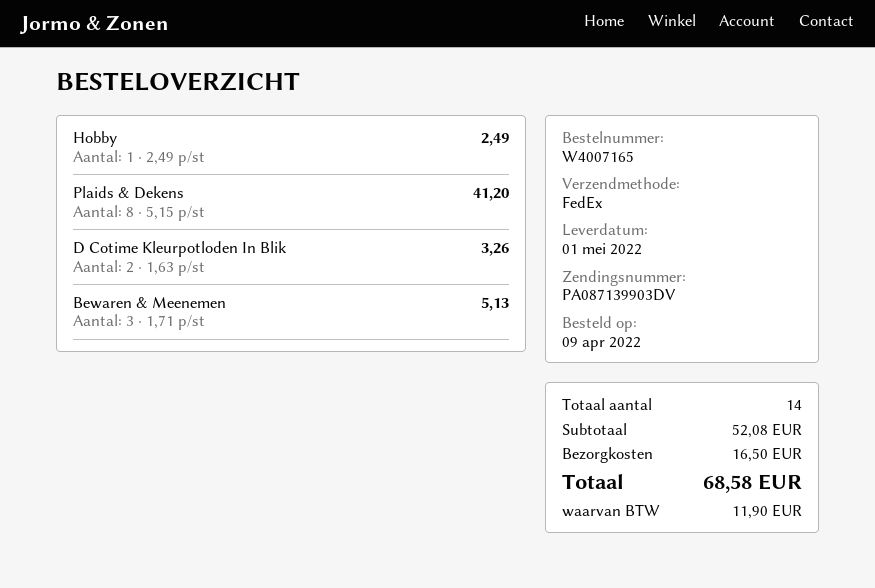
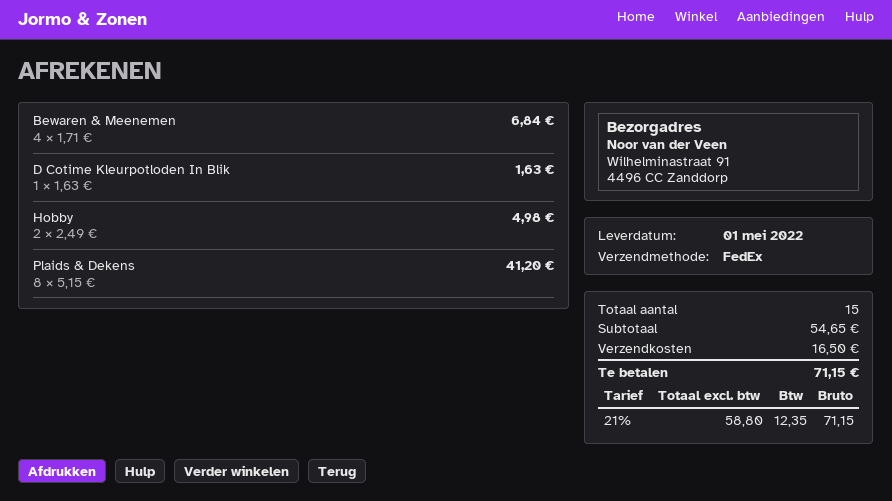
Hobby: 1 x 2.49 = 2.49 -> 2 x 2.49 = 4.98
D Cotime Kleurpotloden In Blik: 2 x 1.63 = 3.26 -> 1 x 1.63 = 1.63
Bewaren & Meenemen: 3 x 1.71 = 5.13 -> 4 x 1.71 = 6.84
total quantity: 14 -> 15
subtotal: 52.08 -> 54.65
tax: 11.90 -> 12.35
total: 68.58 -> 71.15

